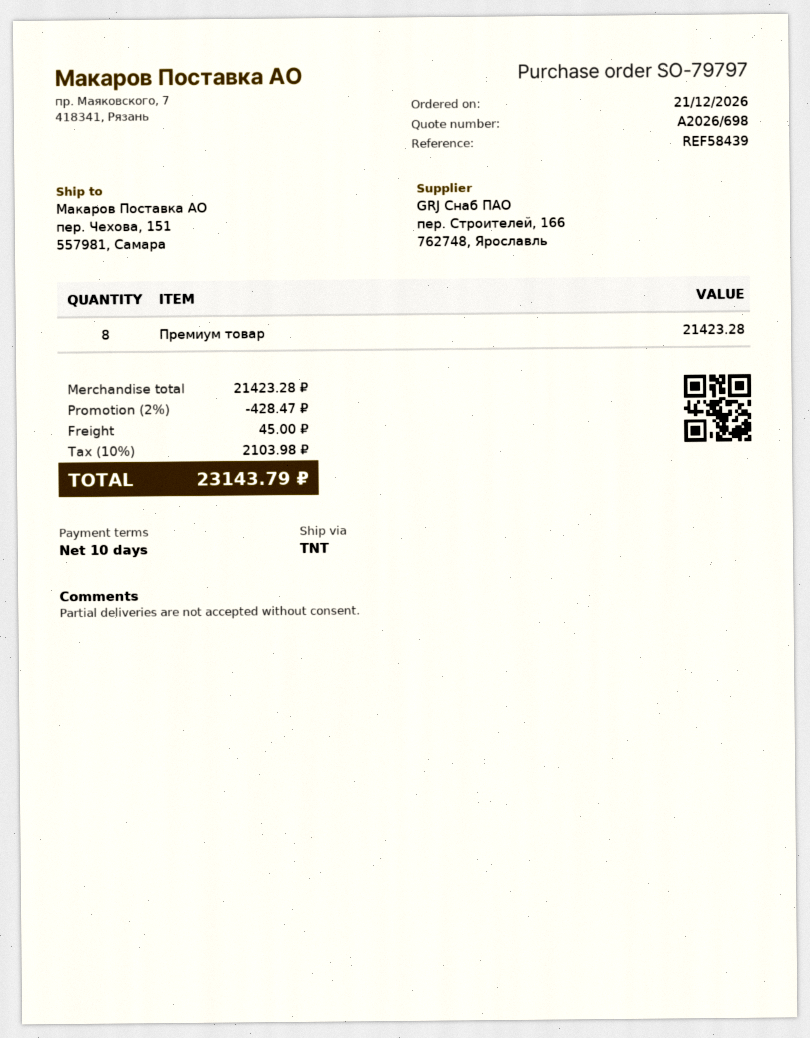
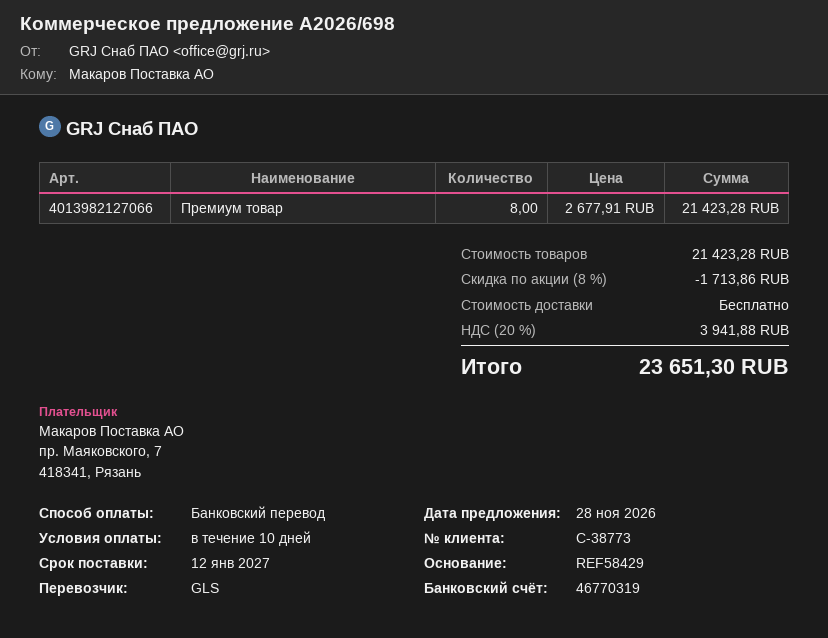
reference: REF58439 -> REF58429
shipping method: TNT -> GLS
discount: 2% = 428.47 -> 8% = 1713.86
shipping: 45.00 -> 0.00
tax: 10% = 2103.98 -> 20% = 3941.88
total: 23143.79 -> 23651.30

